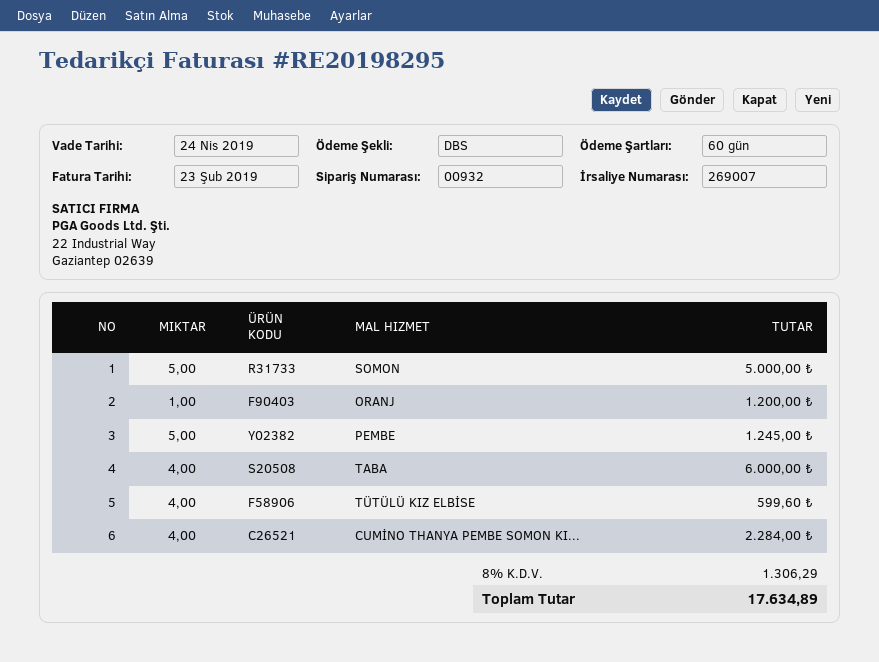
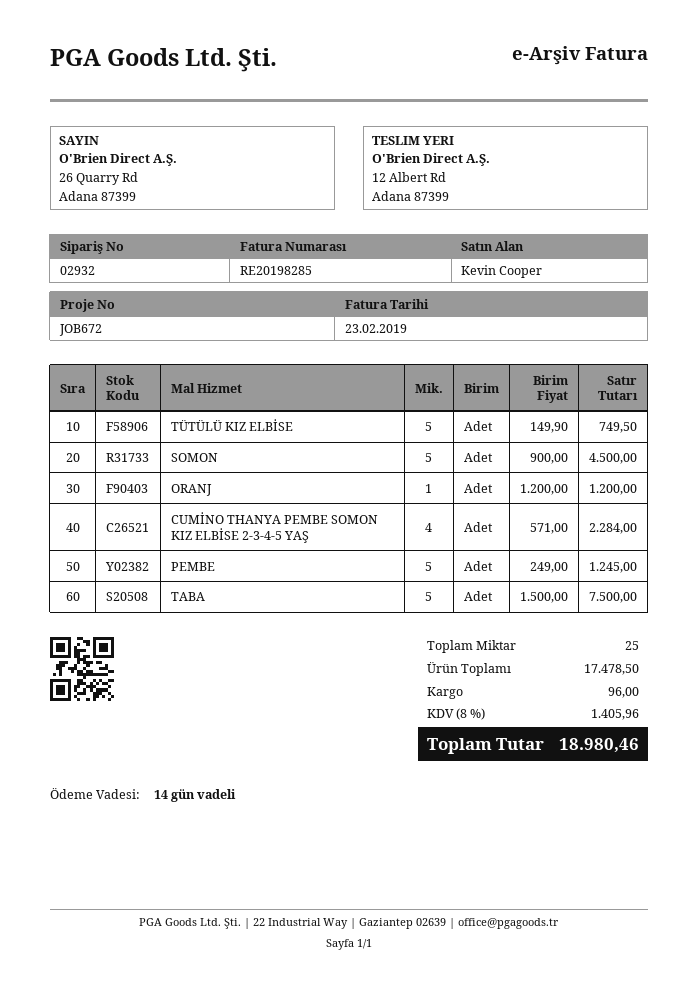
order number: 00932 -> 02932
invoice number: RE20198295 -> RE20198285
payment terms: 60 days -> 14 days
SOMON: 5 for 5000.00 -> 5 for 4500.00
TABA: 4 for 6000.00 -> 5 for 7500.00
TÜTÜLÜ KIZ ELBİSE: 4 for 599.60 -> 5 for 749.50
shipping: none -> 96.00
tax: 8% = 1306.29 -> 8% = 1405.96
total: 17634.89 -> 18980.46

